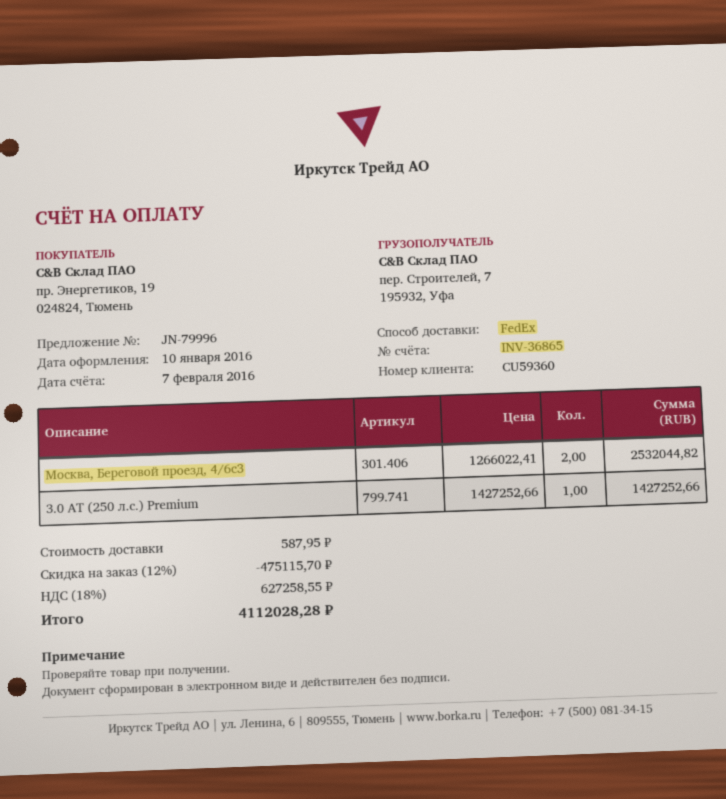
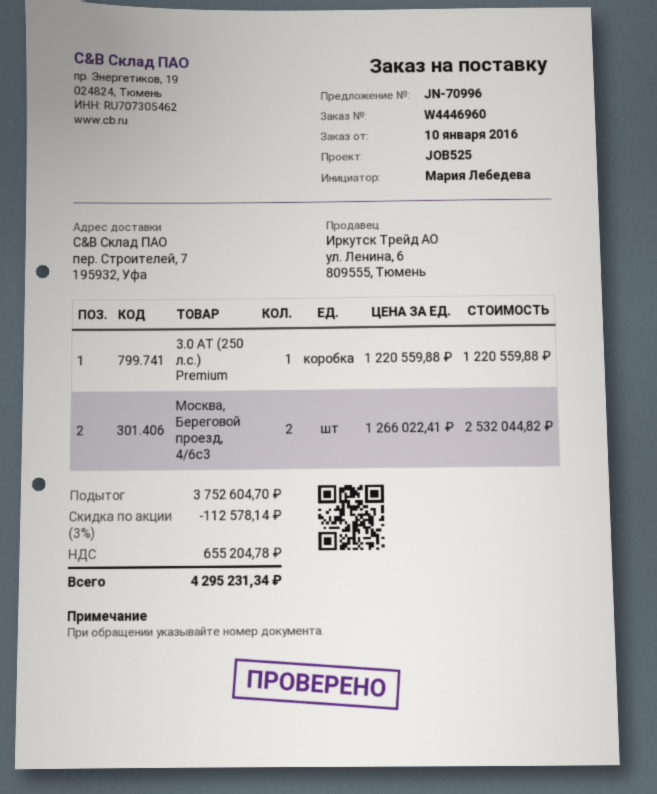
quote number: JN-79996 -> JN-70996
3.0 AT (250 л.с.) Premium: 1 x 1427252.66 = 1427252.66 -> 1 x 1220559.88 = 1220559.88
discount: 12% = 475115.70 -> 3% = 112578.14
shipping: 587.95 -> none
tax: 627258.55 -> 655204.78
total: 4112028.28 -> 4295231.34

